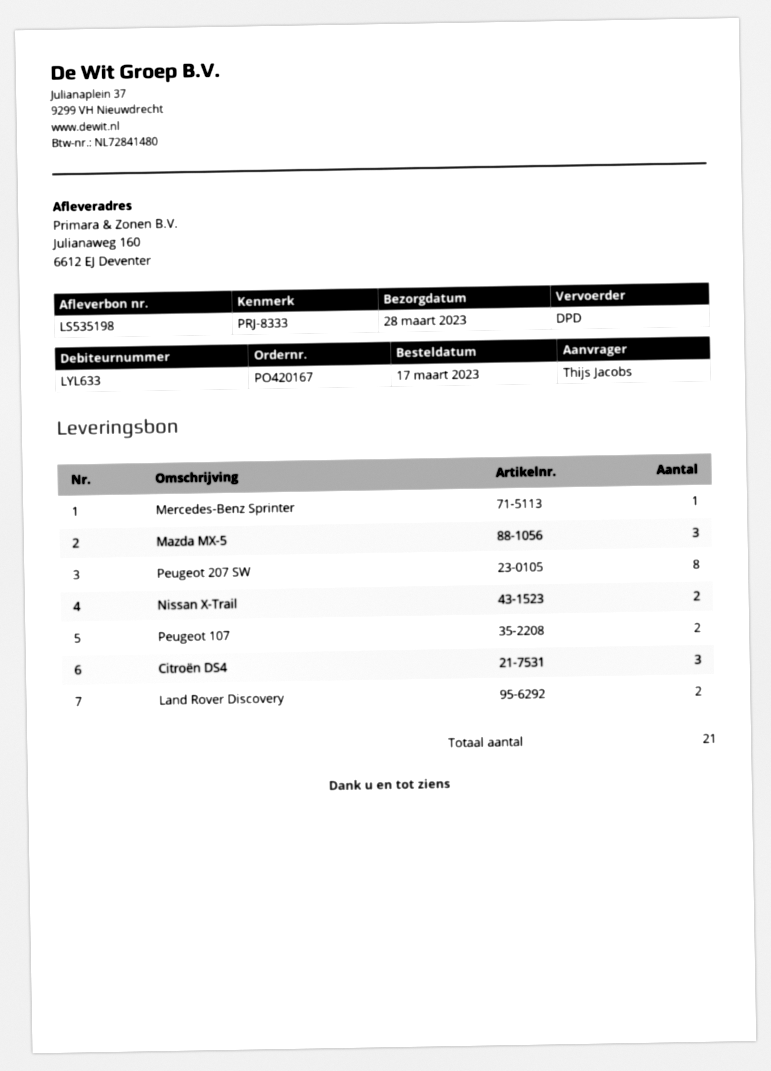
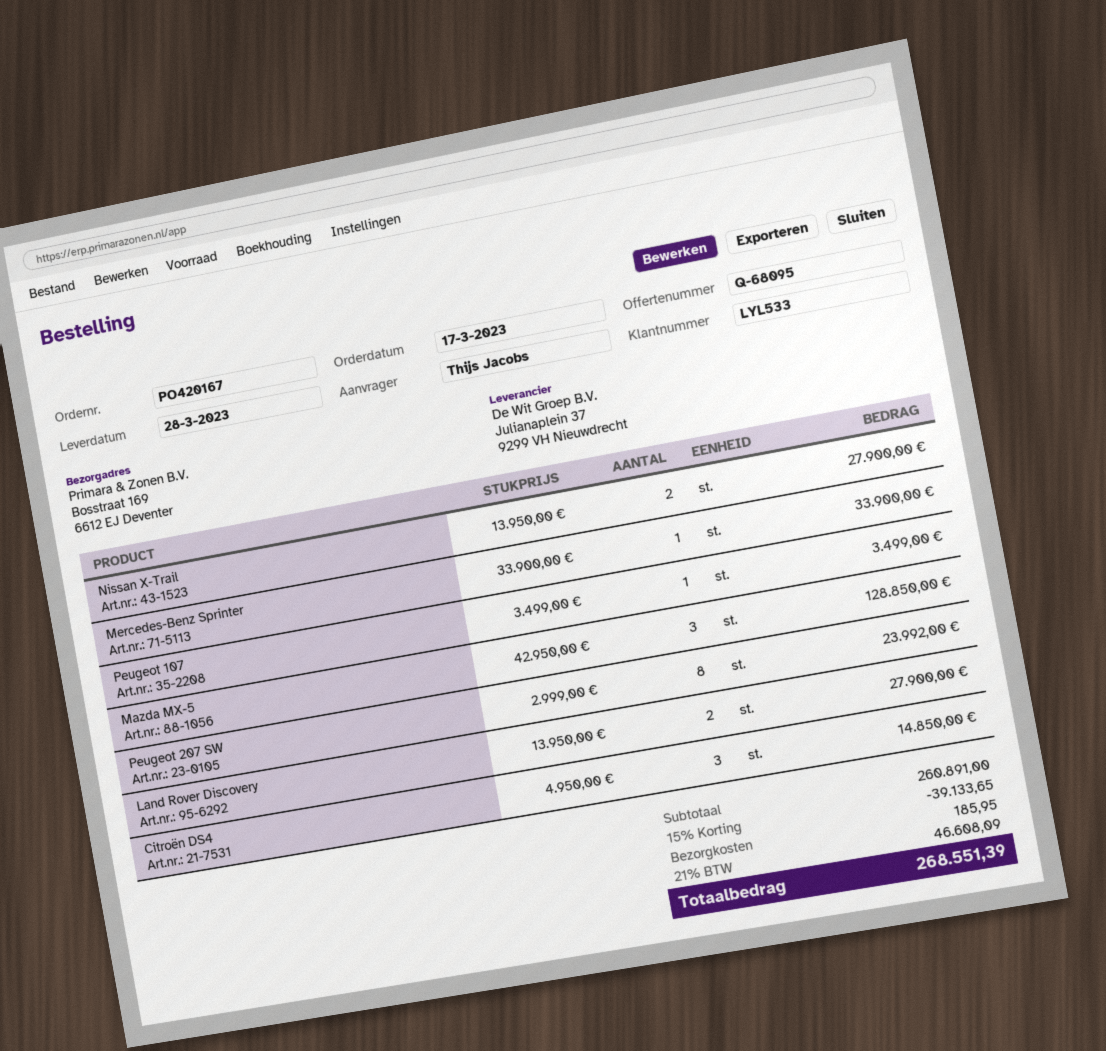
customer number: LYL633 -> LYL533
ship to: Julianaweg 160, 6612 EJ Deventer -> Bosstraat 169, 6612 EJ Deventer
Peugeot 107: 2 -> 1

